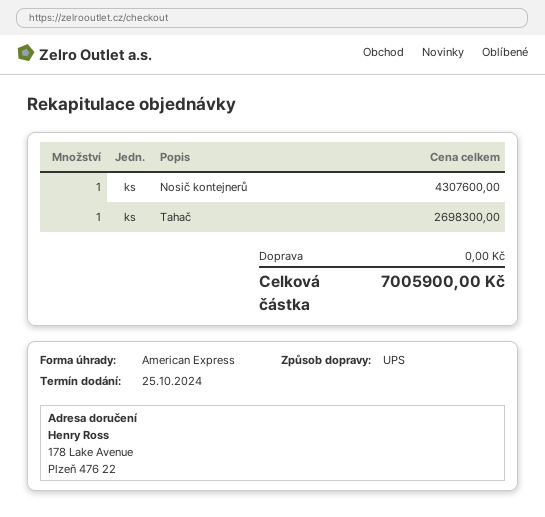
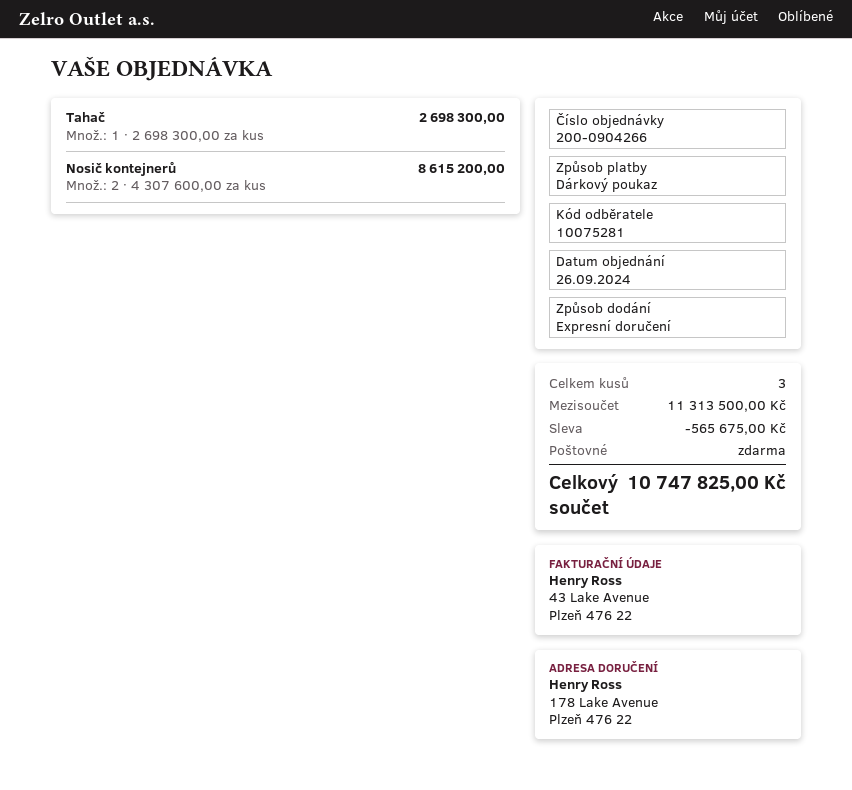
payment method: American Express -> gift card
shipping method: UPS -> express
Nosič kontejnerů: 1 for 4307600.00 -> 2 for 8615200.00
discount: none -> 565675.00
total: 7005900.00 -> 10747825.00

